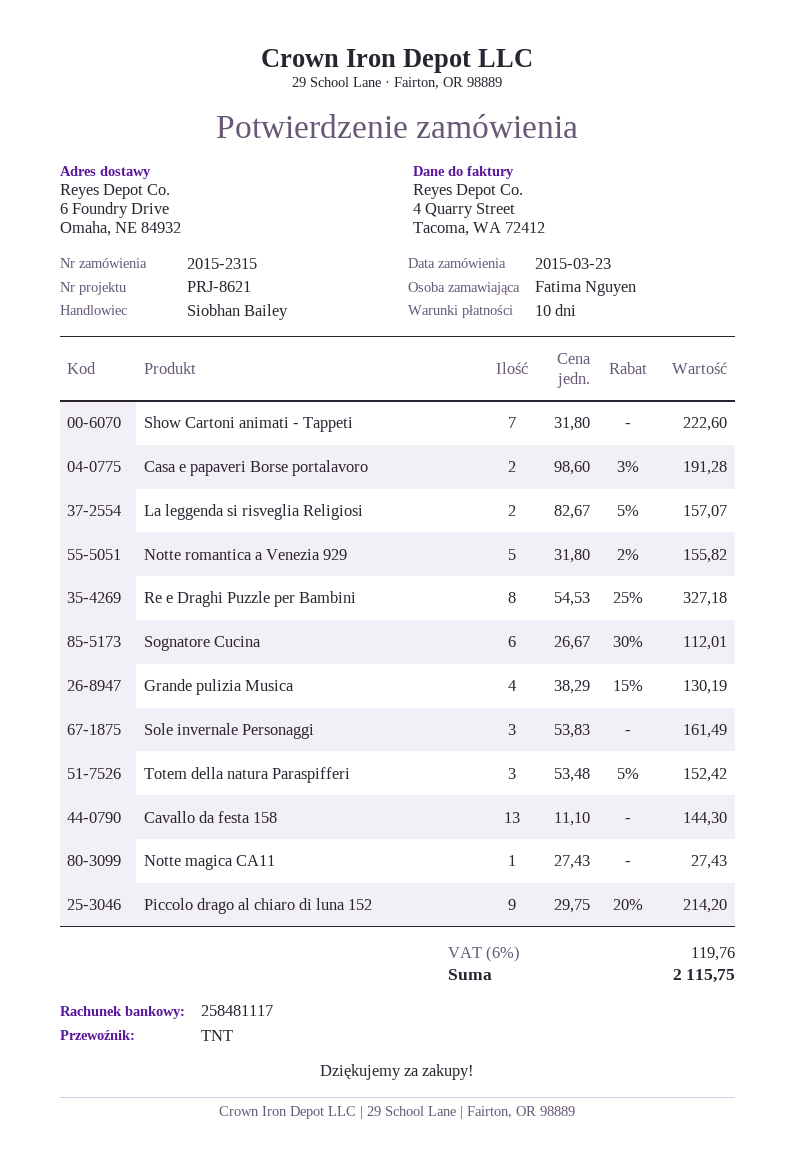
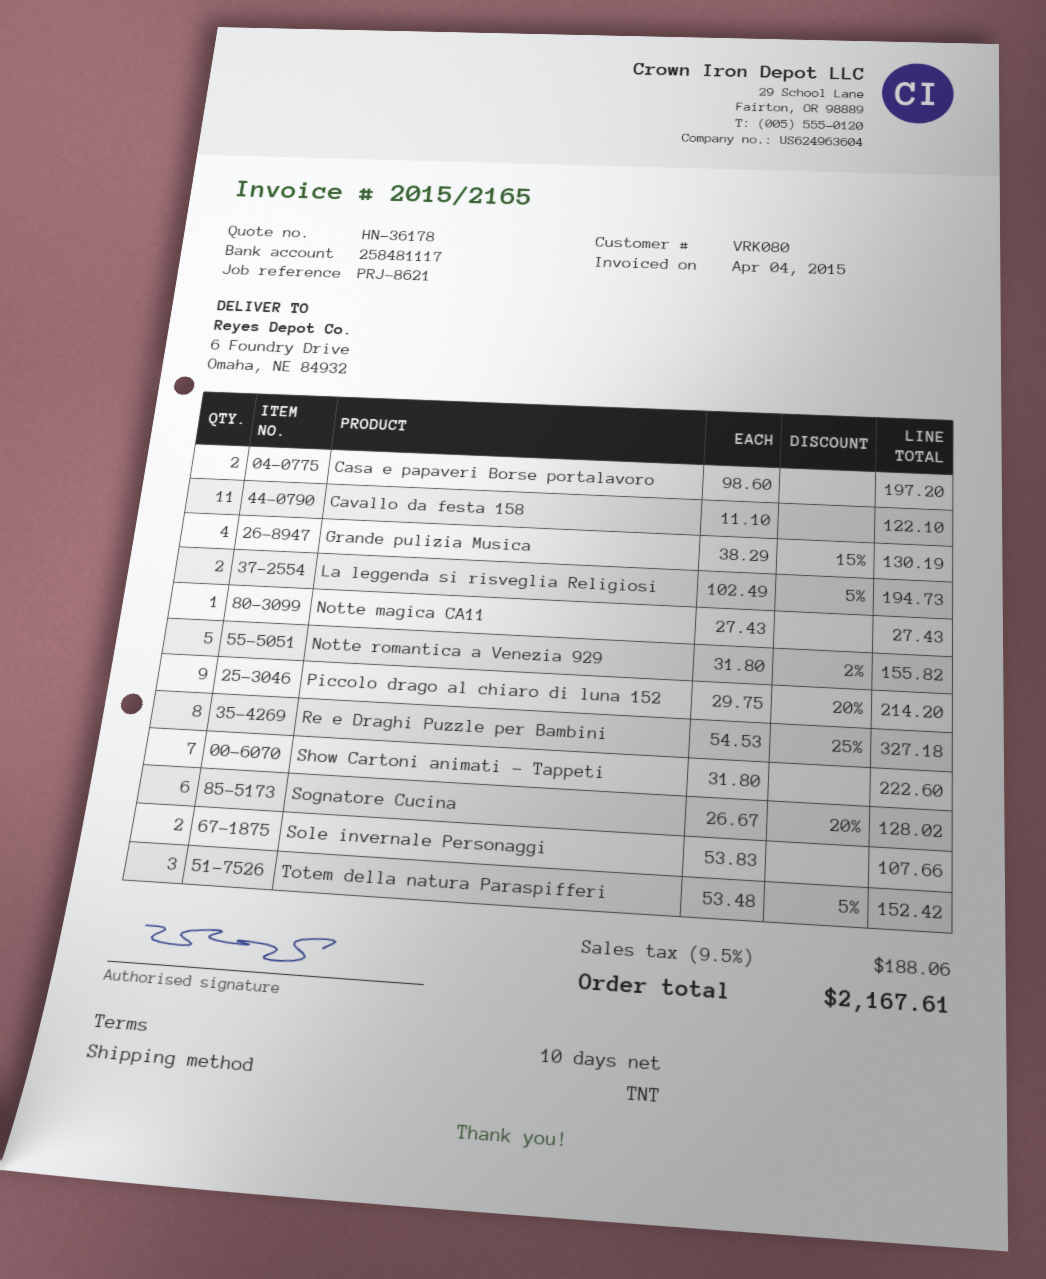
Casa e papaveri Borse portalavoro: 2 x 98.60 - 3% = 191.28 -> 2 x 98.60 = 197.20
La leggenda si risveglia Religiosi: 2 x 82.67 - 5% = 157.07 -> 2 x 102.49 - 5% = 194.73
Sognatore Cucina: 6 x 26.67 - 30% = 112.01 -> 6 x 26.67 - 20% = 128.02
Sole invernale Personaggi: 3 x 53.83 = 161.49 -> 2 x 53.83 = 107.66
Cavallo da festa 158: 13 x 11.10 = 144.30 -> 11 x 11.10 = 122.10
tax: 6% = 119.76 -> 9.5% = 188.06
total: 2115.75 -> 2167.61

